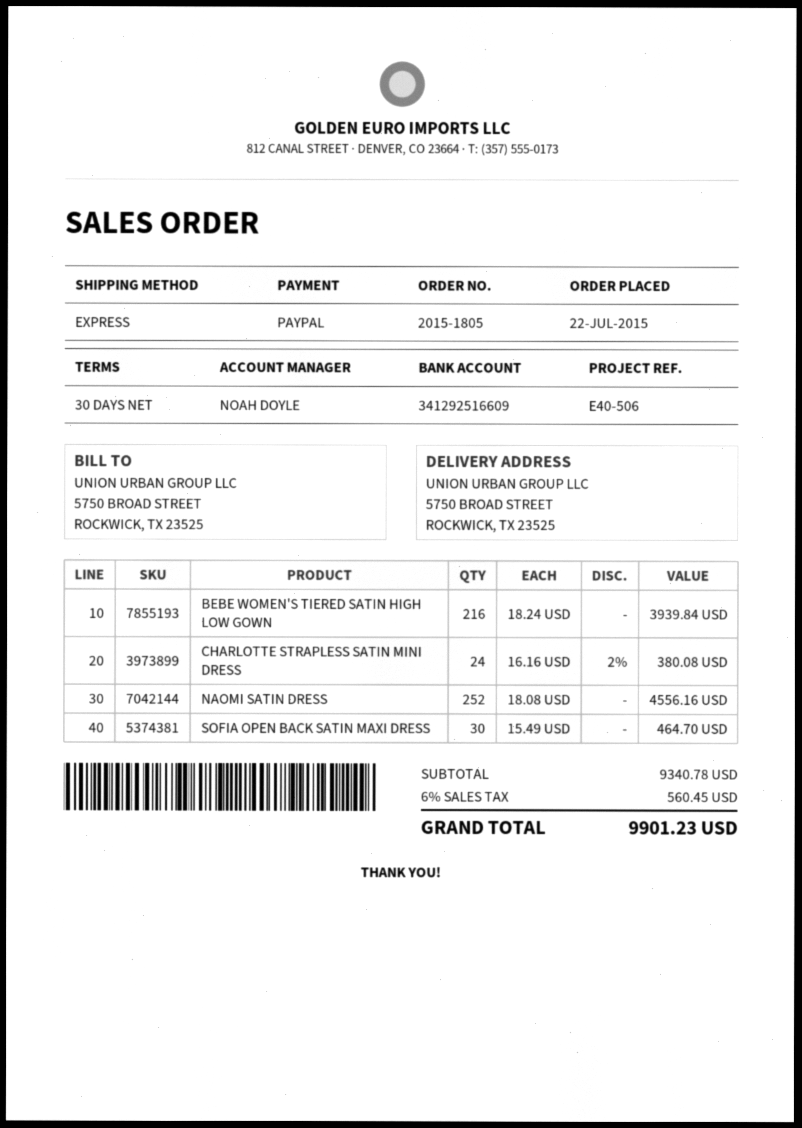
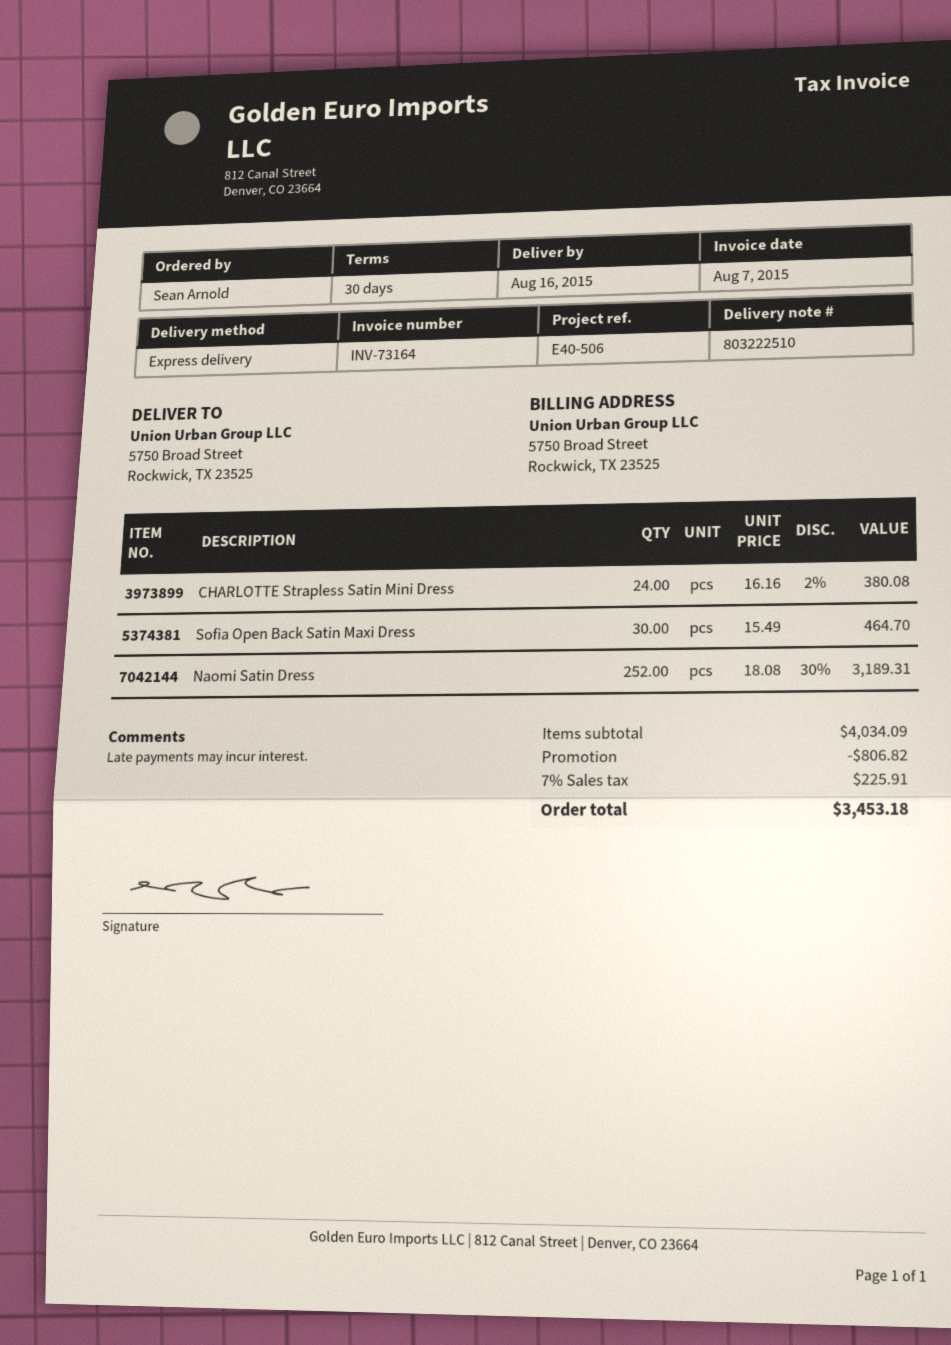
BEBE WOMEN'S TIERED SATIN HIGH LOW GOWN: 216 x 18.24 = 3939.84 -> none
NAOMI SATIN DRESS: 252 x 18.08 = 4556.16 -> 252 x 18.08 - 30% = 3189.31
subtotal: 9340.78 -> 4034.09
discount: none -> 806.82
tax: 6% = 560.45 -> 7% = 225.91
total: 9901.23 -> 3453.18

